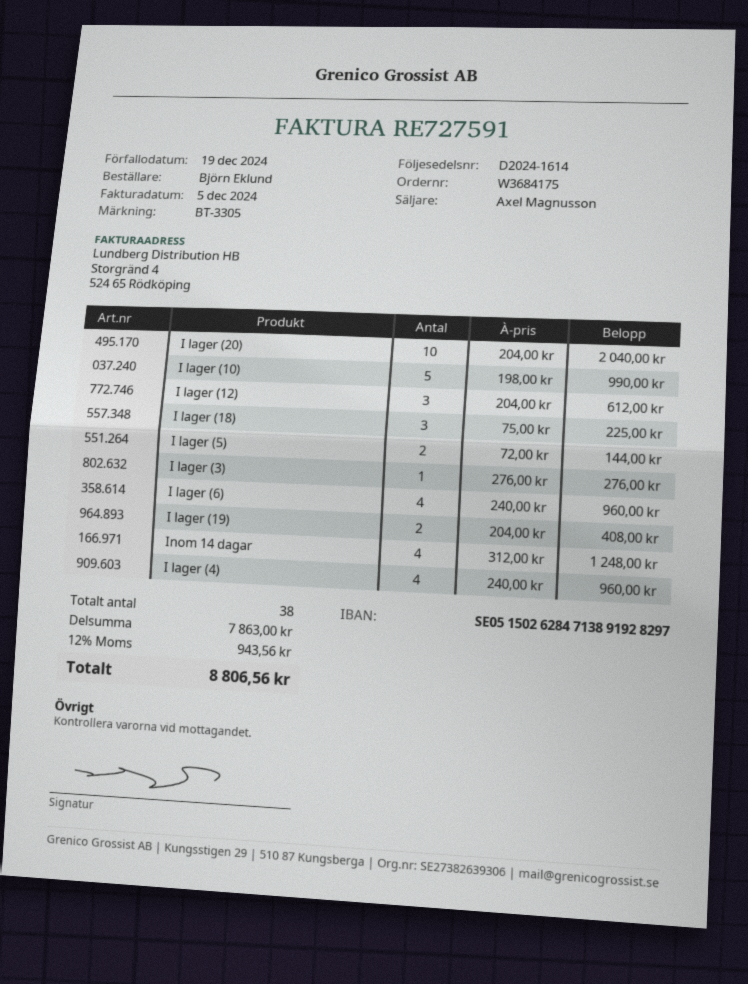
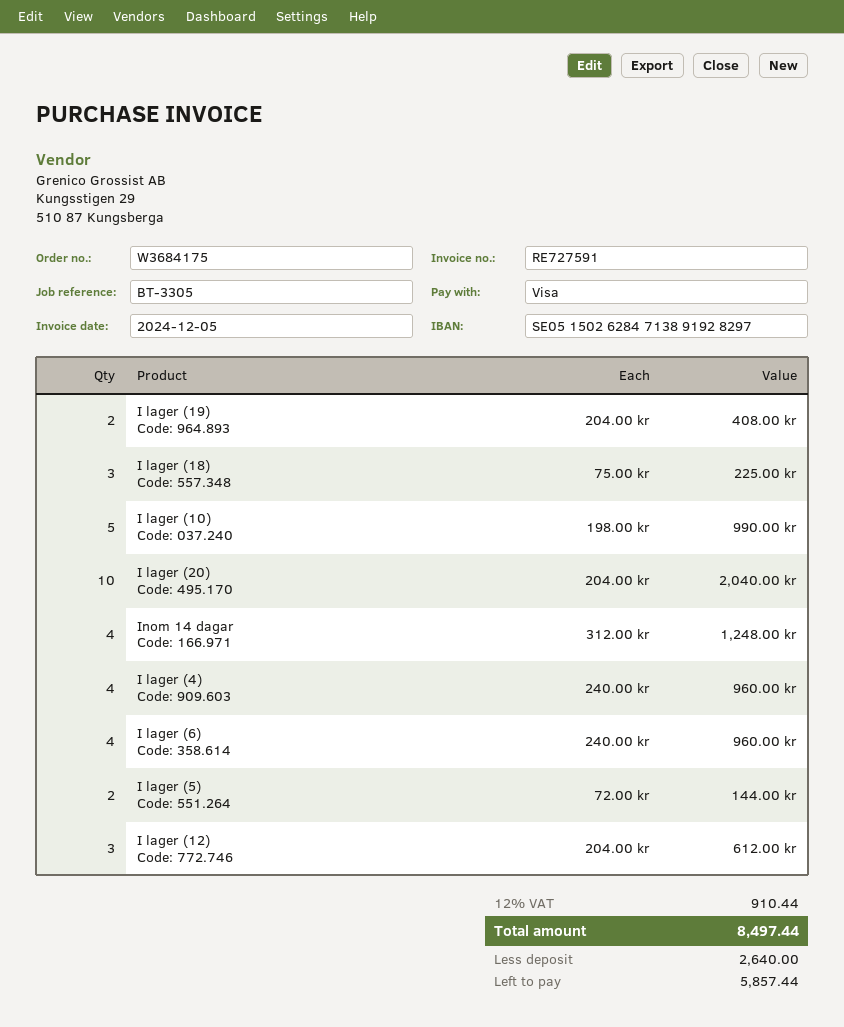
I lager (3): 1 x 276.00 = 276.00 -> none
tax: 12% = 943.56 -> 12% = 910.44
total: 8806.56 -> 8497.44

